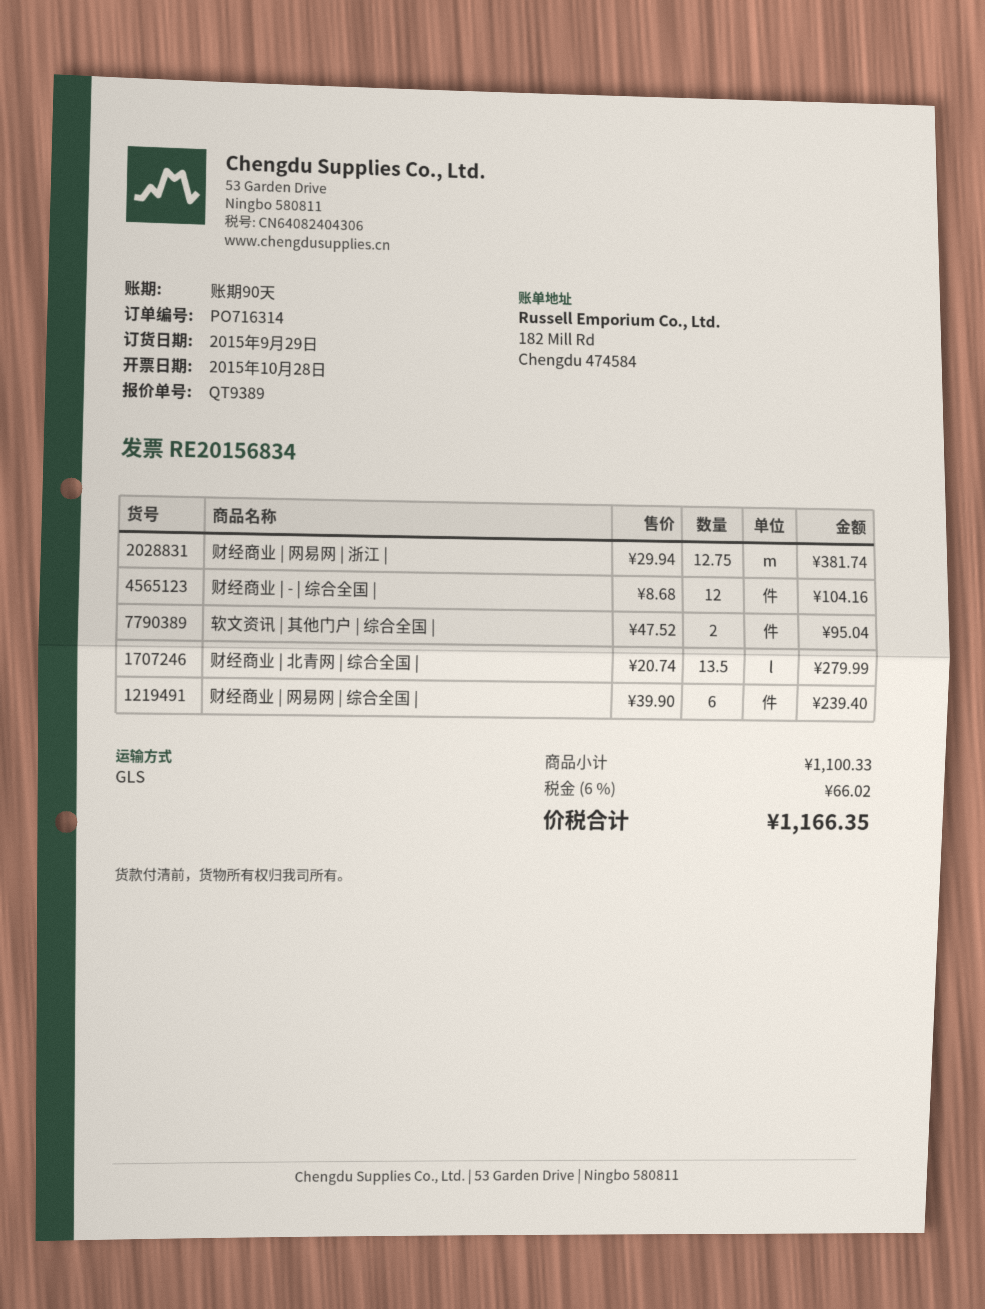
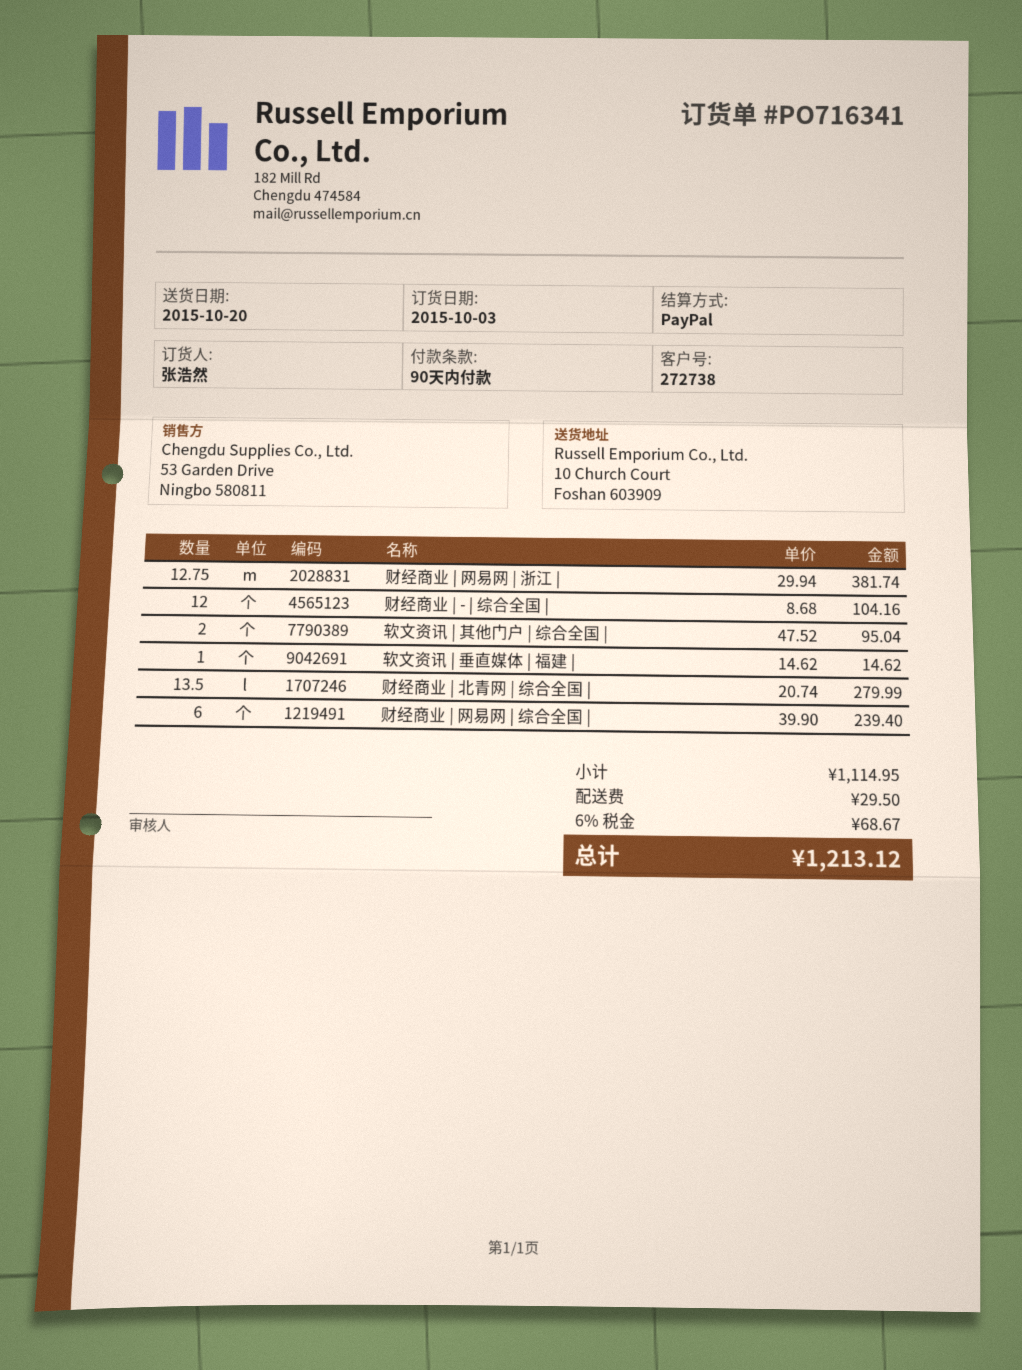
order number: PO716314 -> PO716341
order date: 2015-09-29 -> 2015-10-03
软文资讯 | 垂直媒体 | 福建 |: none -> 1 x 14.62 = 14.62
subtotal: 1100.33 -> 1114.95
shipping: none -> 29.50
tax: 6% = 66.02 -> 6% = 68.67
total: 1166.35 -> 1213.12

